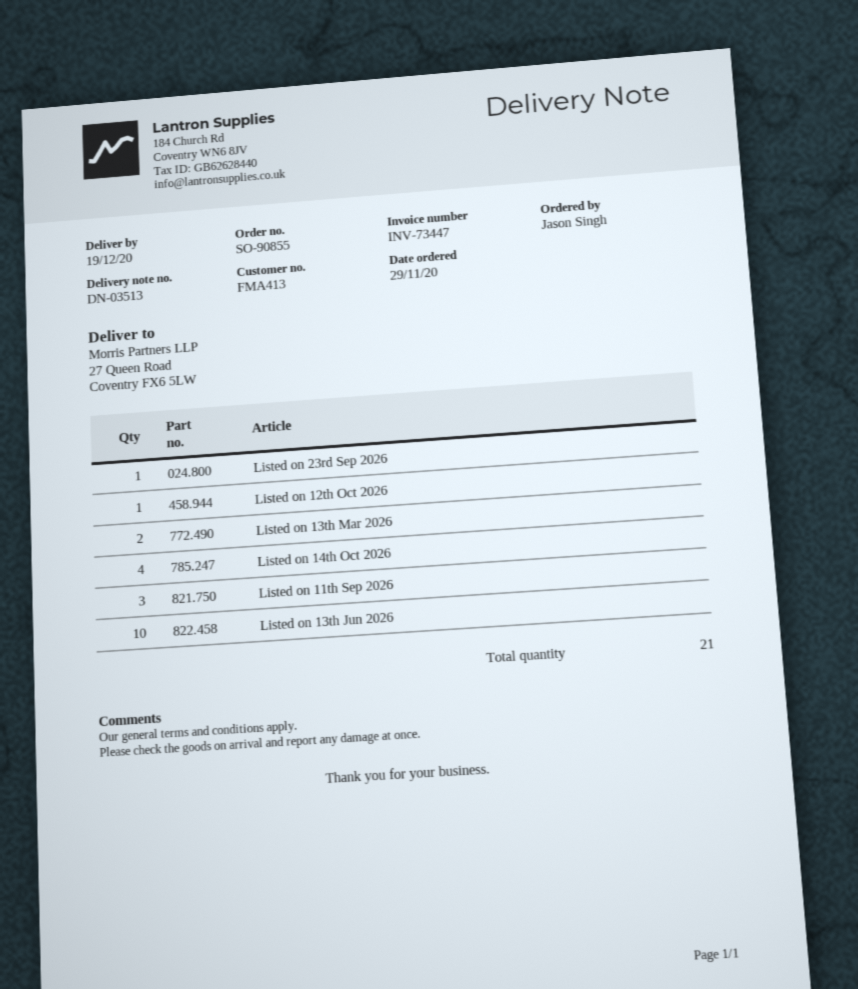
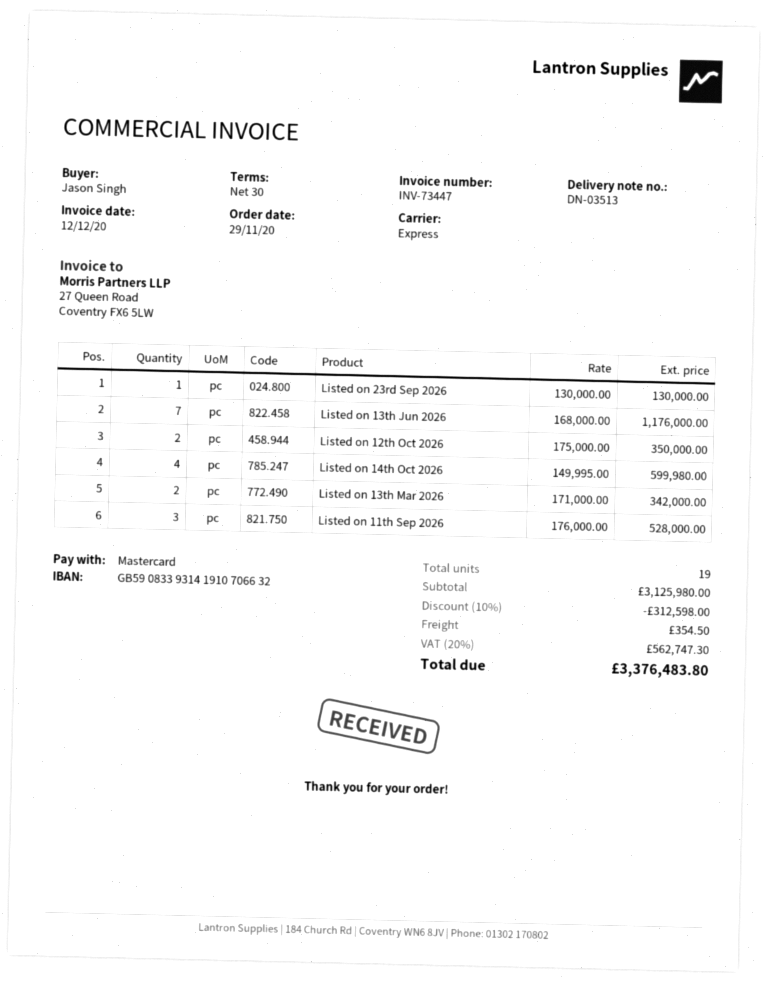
Listed on 12th Oct 2026: 1 -> 2
Listed on 13th Jun 2026: 10 -> 7
total quantity: 21 -> 19

